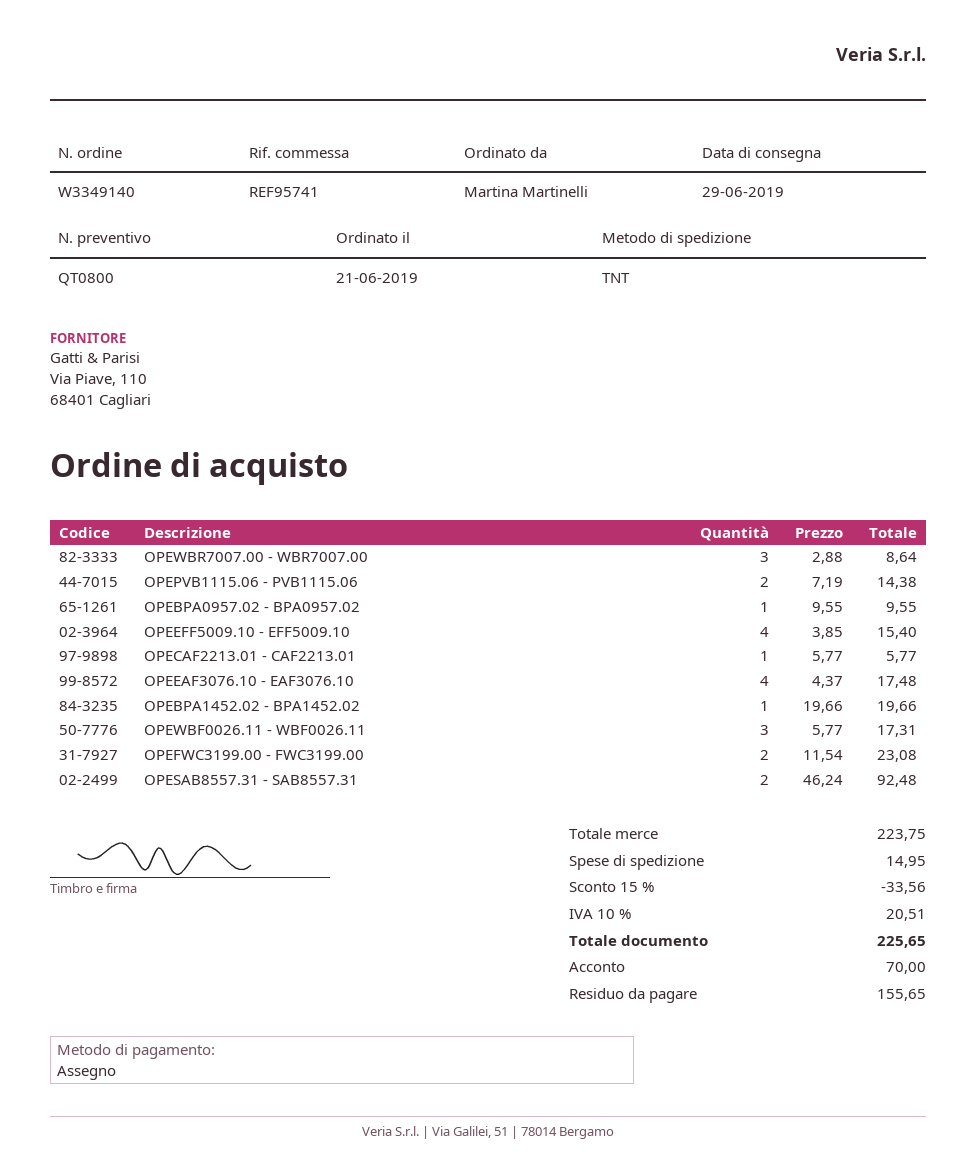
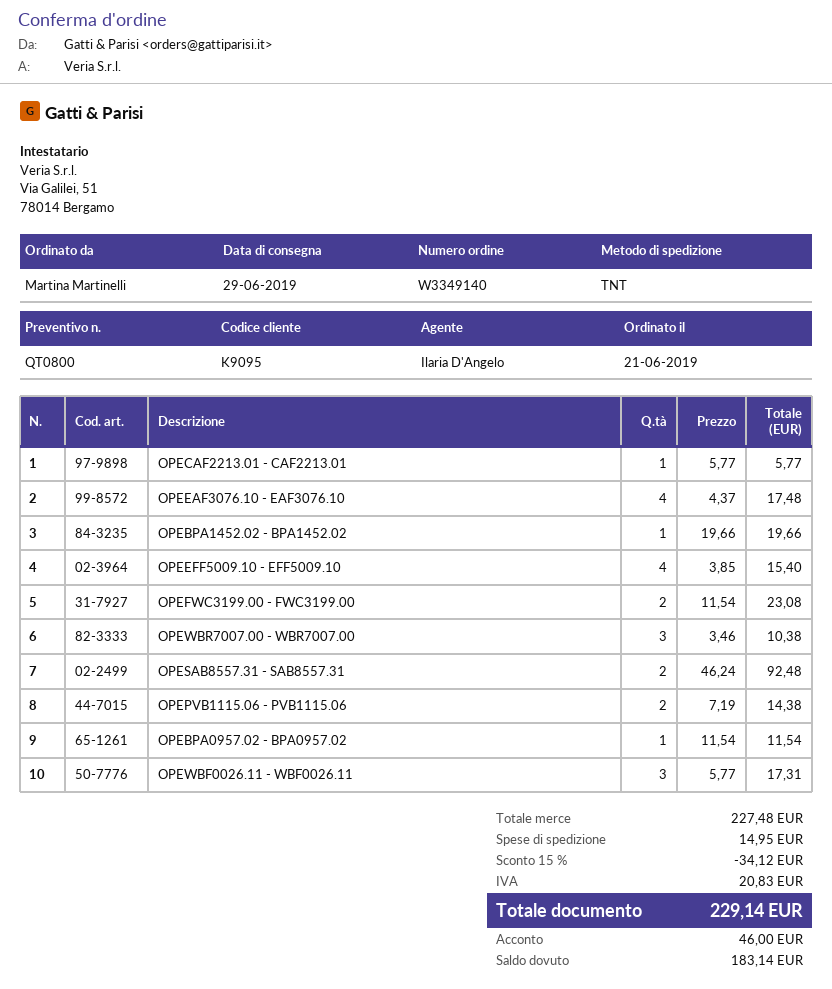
OPEWBR7007.00 - WBR7007.00: 3 x 2.88 = 8.64 -> 3 x 3.46 = 10.38
OPEBPA0957.02 - BPA0957.02: 1 x 9.55 = 9.55 -> 1 x 11.54 = 11.54
subtotal: 223.75 -> 227.48
discount: 15% = 33.56 -> 15% = 34.12
tax: 20.51 -> 20.83
total: 225.65 -> 229.14
deposit: 70.00 -> 46.00
balance: 155.65 -> 183.14

